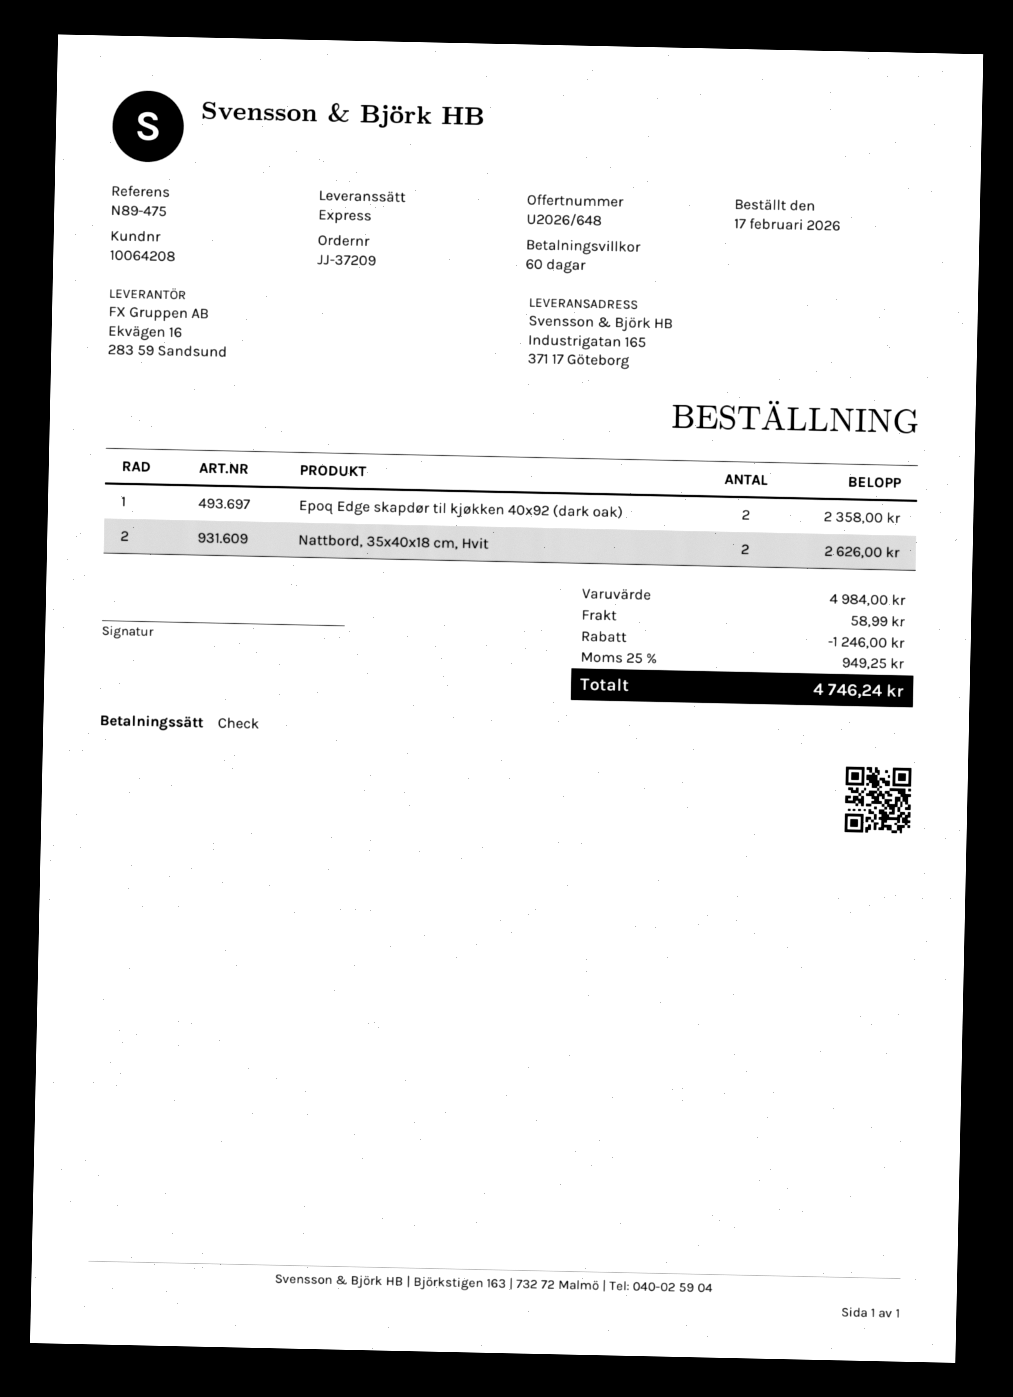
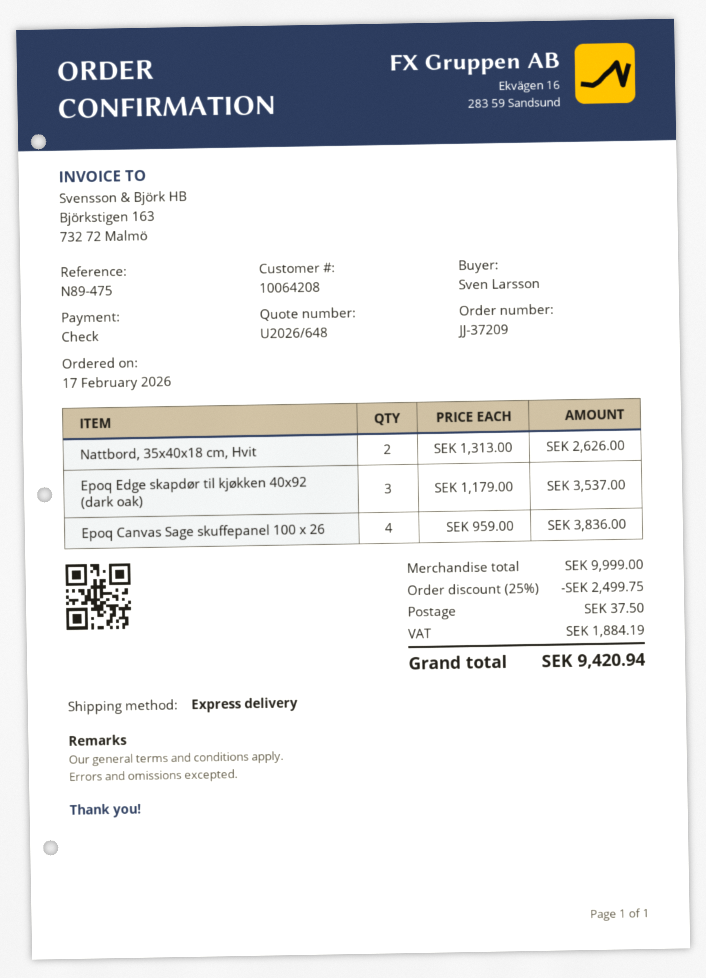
Epoq Edge skapdør til kjøkken 40x92 (dark oak): 2 for 2358.00 -> 3 for 3537.00
Epoq Canvas Sage skuffepanel 100 x 26: none -> 4 for 3836.00
subtotal: 4984.00 -> 9999.00
discount: 1246.00 -> 2499.75
shipping: 58.99 -> 37.50
tax: 949.25 -> 1884.19
total: 4746.24 -> 9420.94

